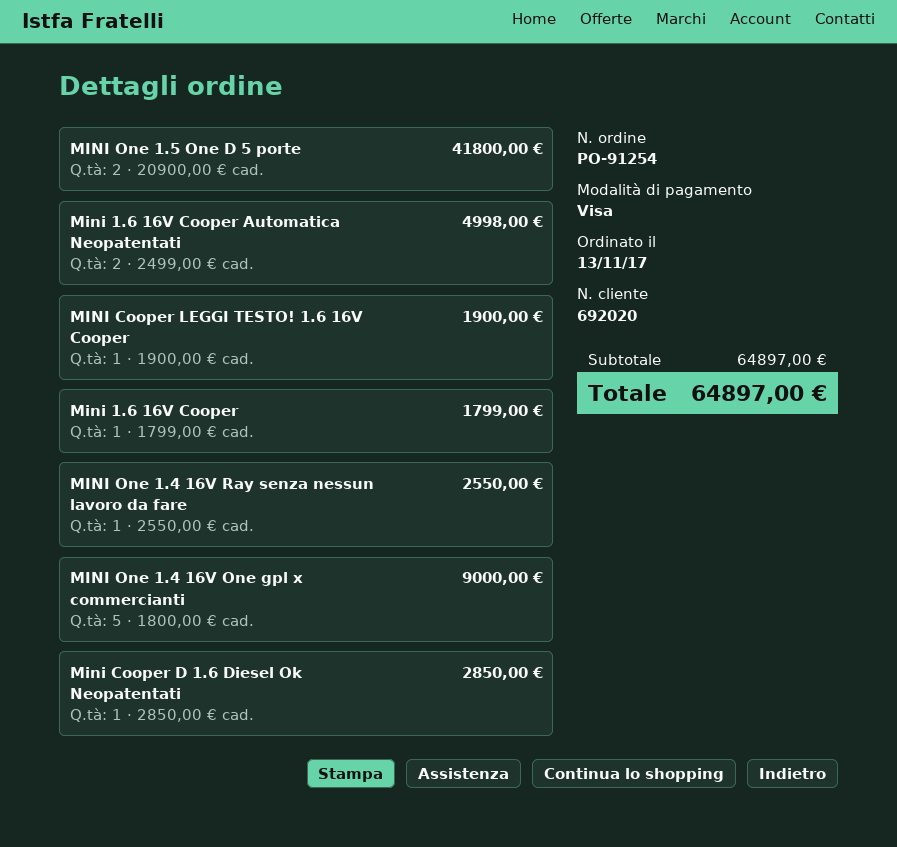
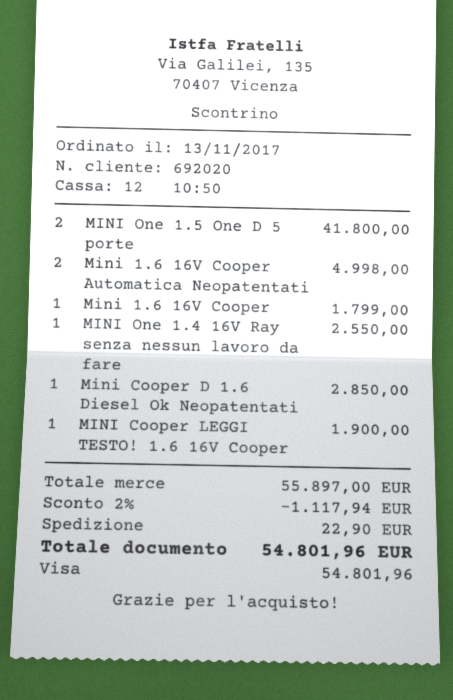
MINI One 1.4 16V One gpl x commercianti: 5 for 9000.00 -> none
subtotal: 64897.00 -> 55897.00
discount: none -> 2% = 1117.94
shipping: none -> 22.90
total: 64897.00 -> 54801.96

